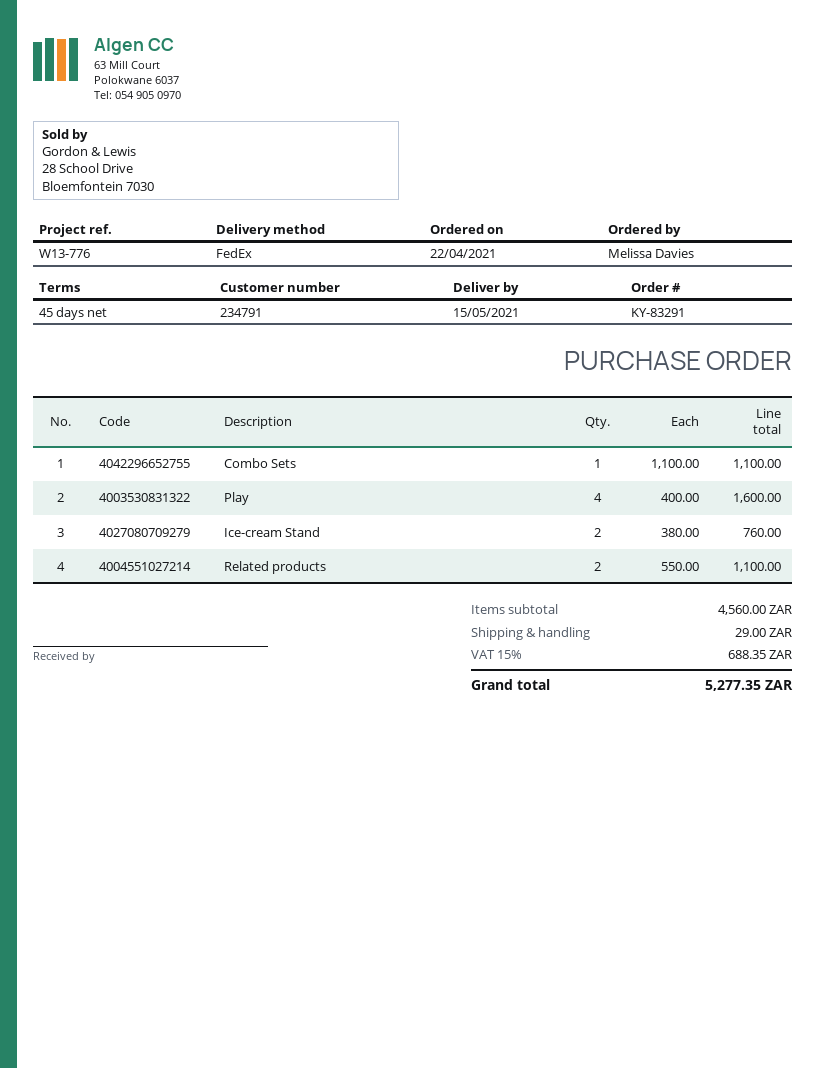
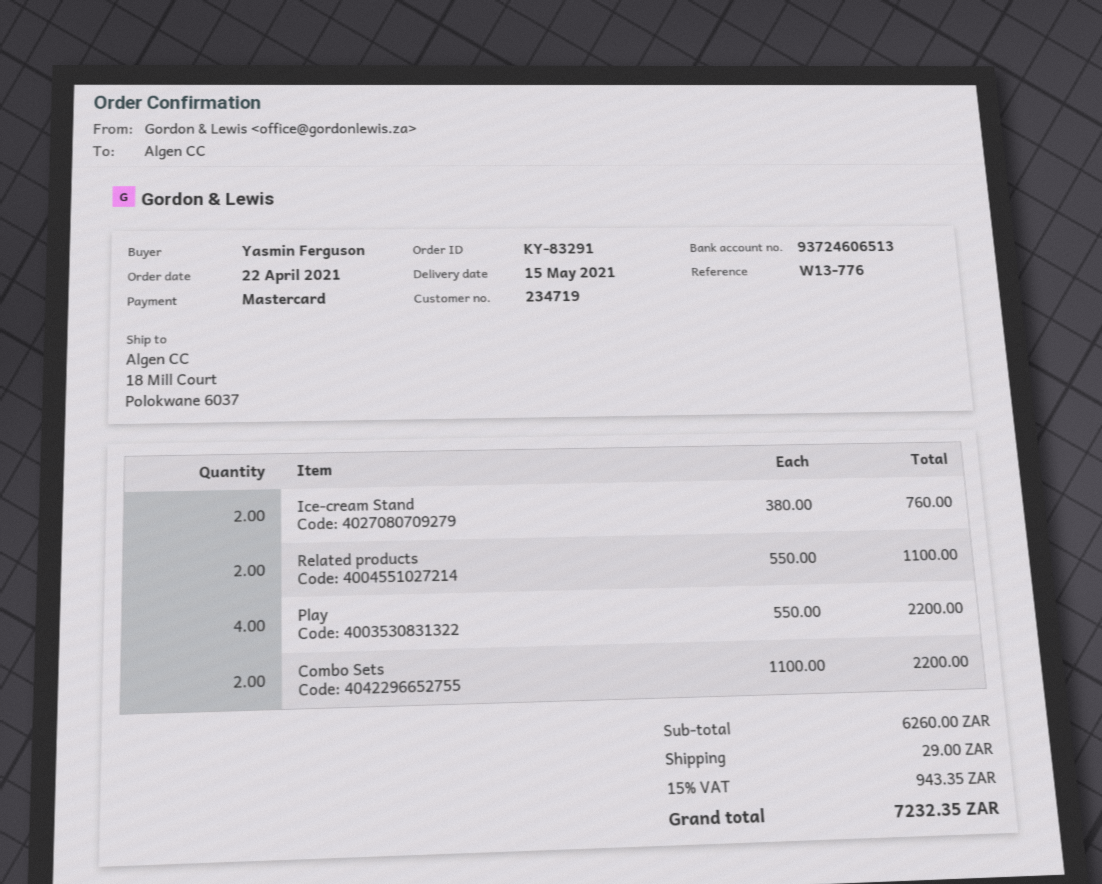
customer number: 234791 -> 234719
ordered by: Melissa Davies -> Yasmin Ferguson
Combo Sets: 1 x 1100.00 = 1100.00 -> 2 x 1100.00 = 2200.00
Play: 4 x 400.00 = 1600.00 -> 4 x 550.00 = 2200.00
subtotal: 4560.00 -> 6260.00
tax: 15% = 688.35 -> 15% = 943.35
total: 5277.35 -> 7232.35

